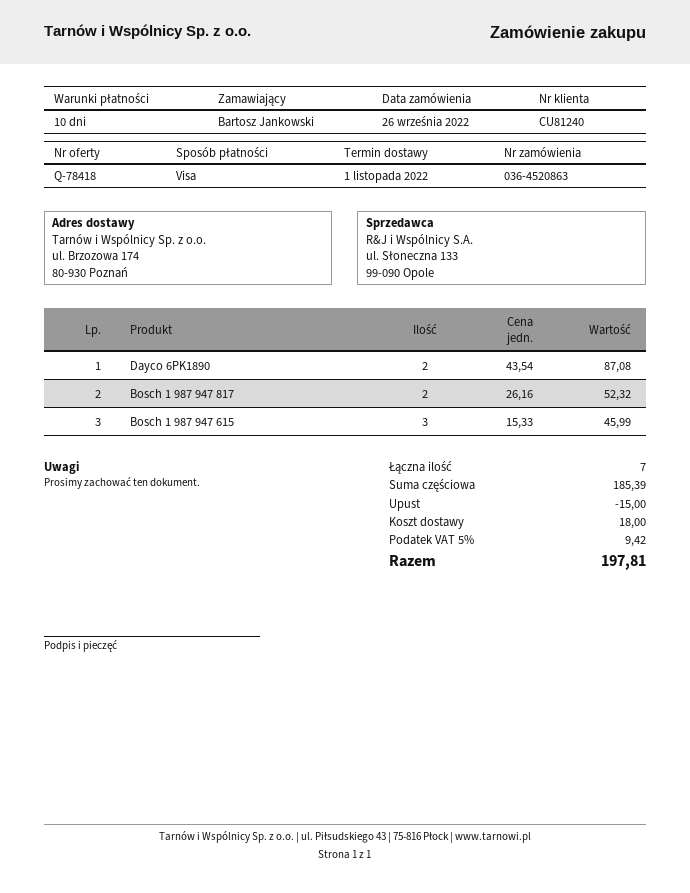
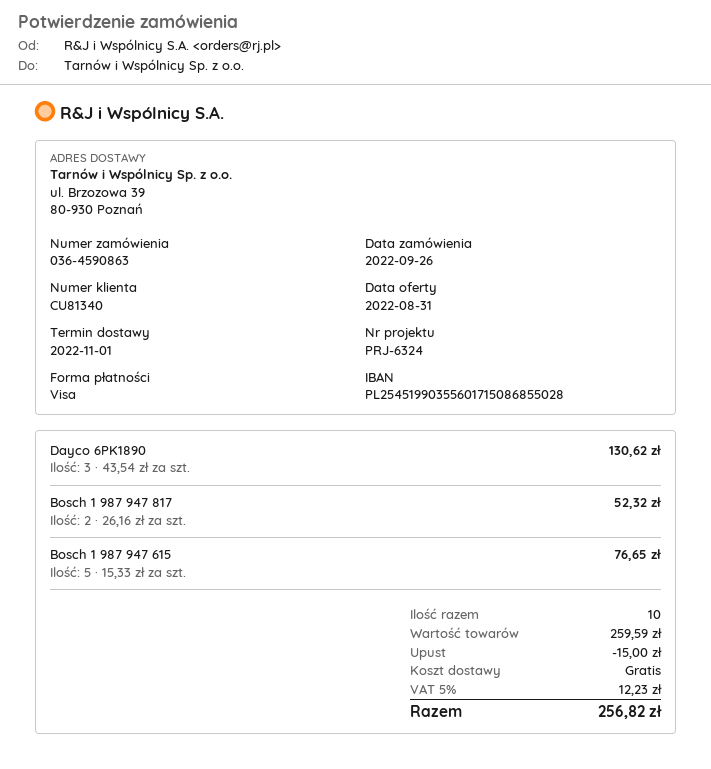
order number: 036-4520863 -> 036-4590863
customer number: CU81240 -> CU81340
ship to: ul. Brzozowa 174, 80-930 Poznań -> ul. Brzozowa 39, 80-930 Poznań
Dayco 6PK1890: 2 x 43.54 = 87.08 -> 3 x 43.54 = 130.62
Bosch 1 987 947 615: 3 x 15.33 = 45.99 -> 5 x 15.33 = 76.65
total quantity: 7 -> 10
subtotal: 185.39 -> 259.59
shipping: 18.00 -> 0.00
tax: 5% = 9.42 -> 5% = 12.23
total: 197.81 -> 256.82

